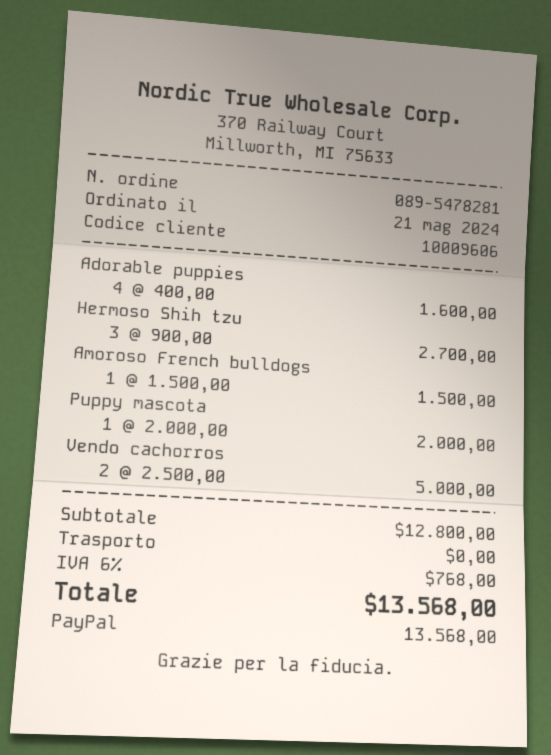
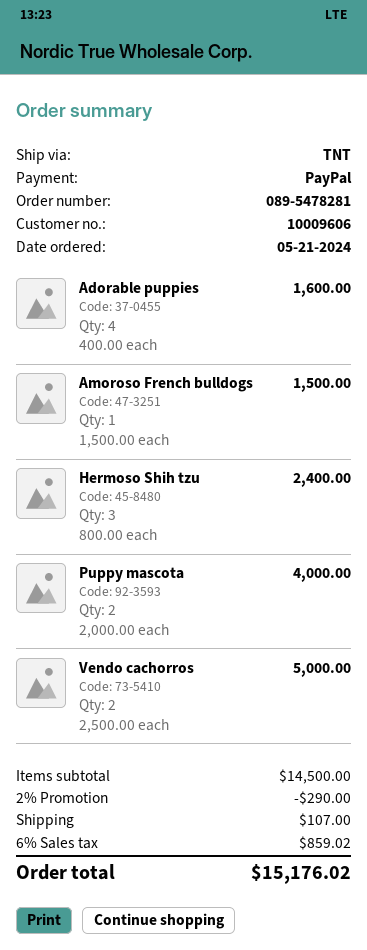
Hermoso Shih tzu: 3 x 900.00 = 2700.00 -> 3 x 800.00 = 2400.00
Puppy mascota: 1 x 2000.00 = 2000.00 -> 2 x 2000.00 = 4000.00
subtotal: 12800.00 -> 14500.00
discount: none -> 2% = 290.00
shipping: 0.00 -> 107.00
tax: 6% = 768.00 -> 6% = 859.02
total: 13568.00 -> 15176.02

